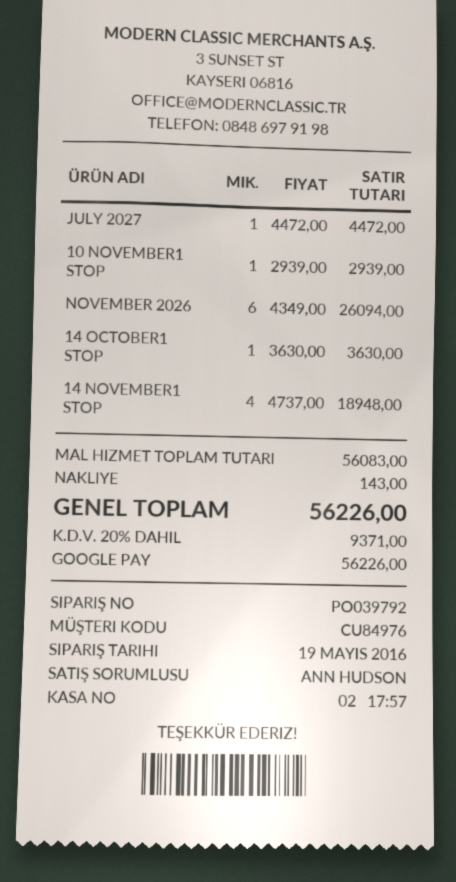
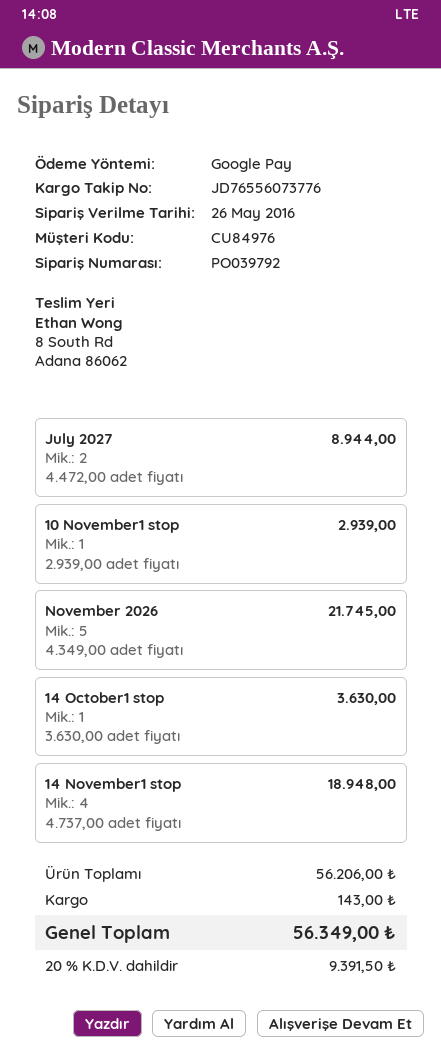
order date: 2016-05-19 -> 2016-05-26
JULY 2027: 1 x 4472.00 = 4472.00 -> 2 x 4472.00 = 8944.00
NOVEMBER 2026: 6 x 4349.00 = 26094.00 -> 5 x 4349.00 = 21745.00
subtotal: 56083.00 -> 56206.00
tax: 20% = 9371.00 -> 20% = 9391.50
total: 56226.00 -> 56349.00

